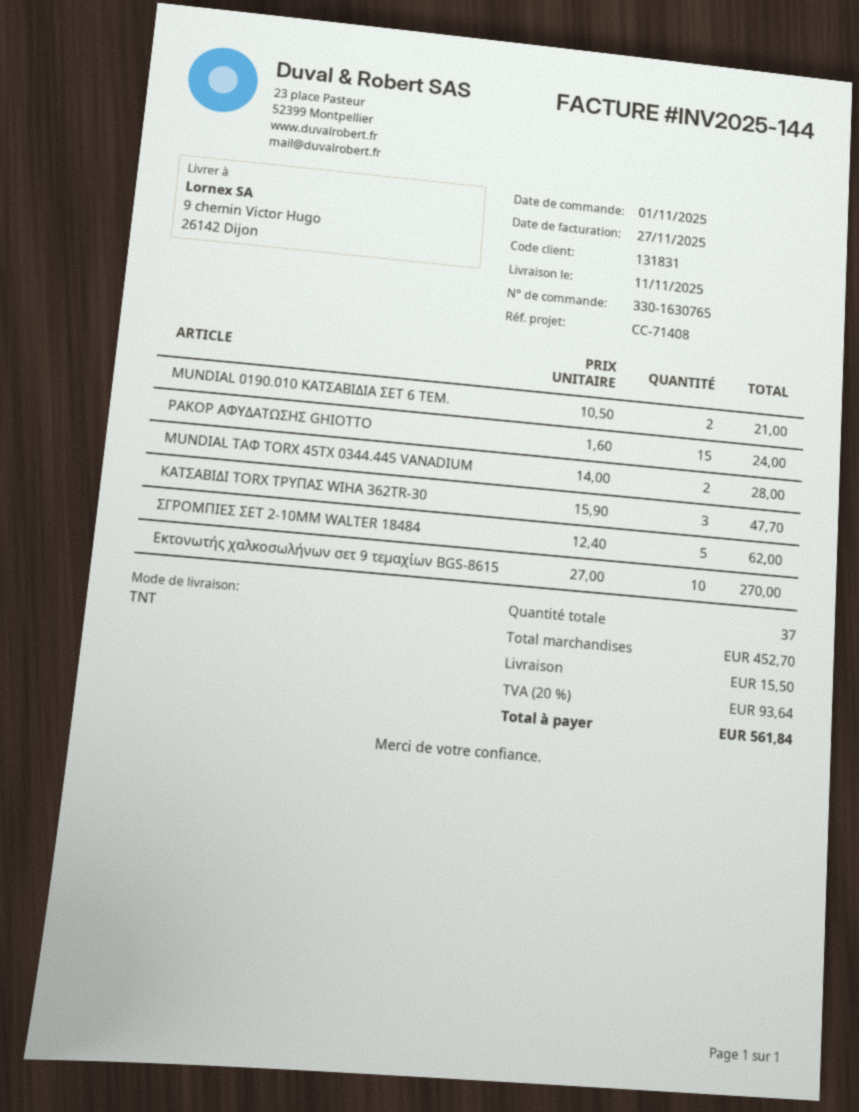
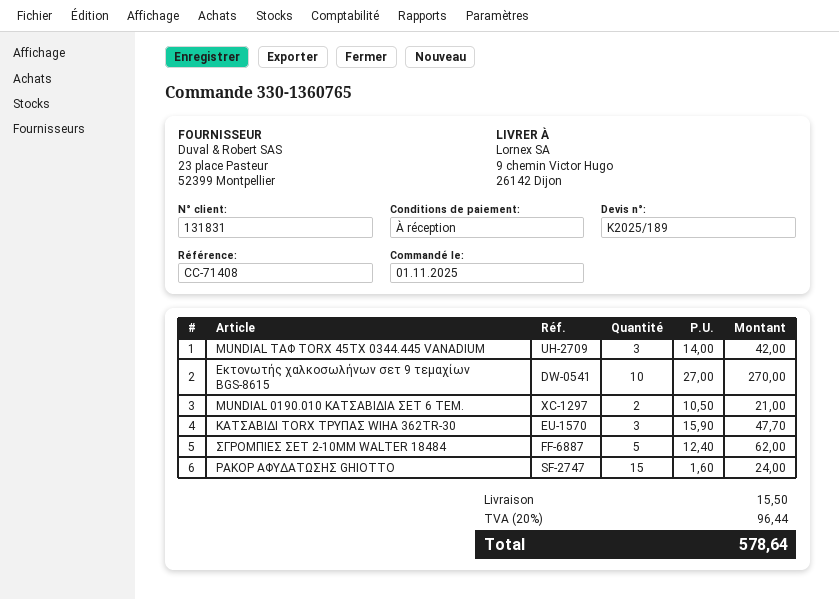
order number: 330-1630765 -> 330-1360765
MUNDIAL ΤΑΦ TORX 45TX 0344.445 VANADIUM: 2 x 14.00 = 28.00 -> 3 x 14.00 = 42.00
tax: 20% = 93.64 -> 20% = 96.44
total: 561.84 -> 578.64

